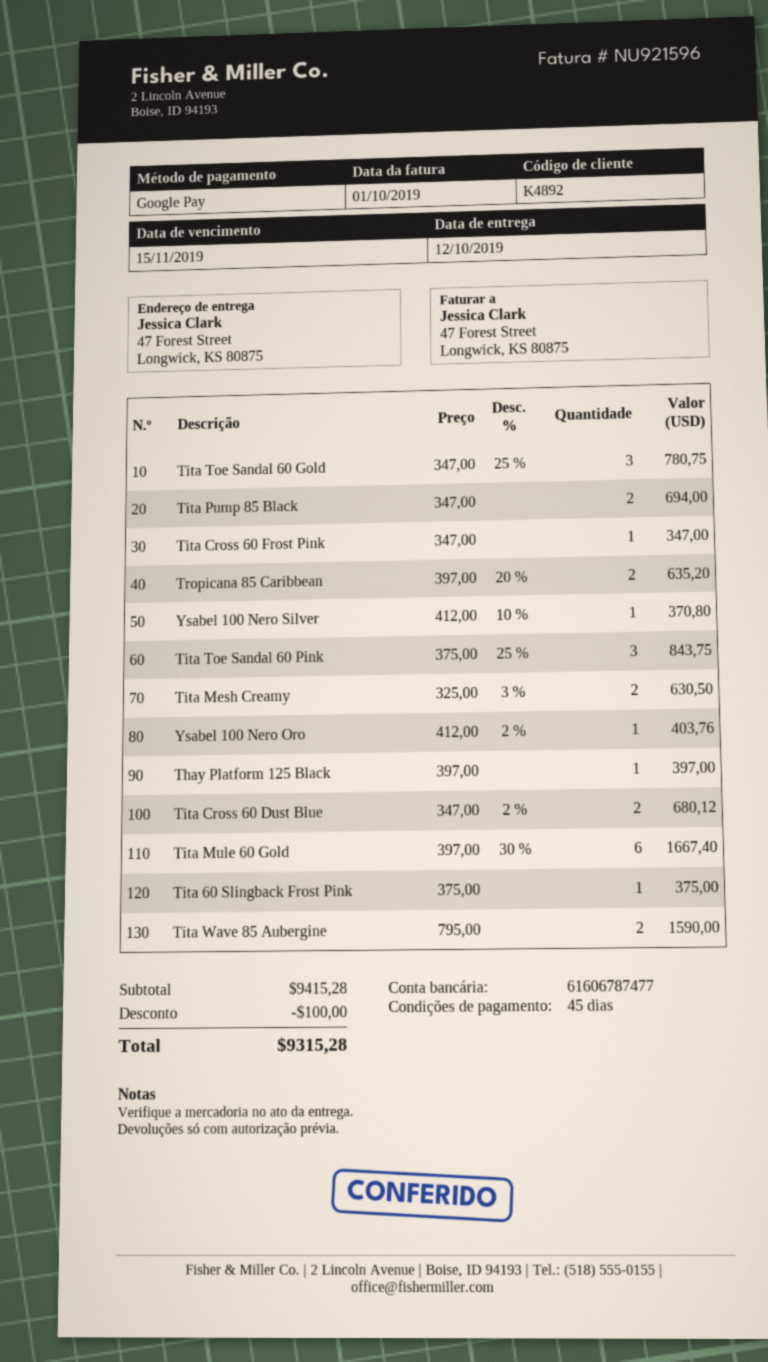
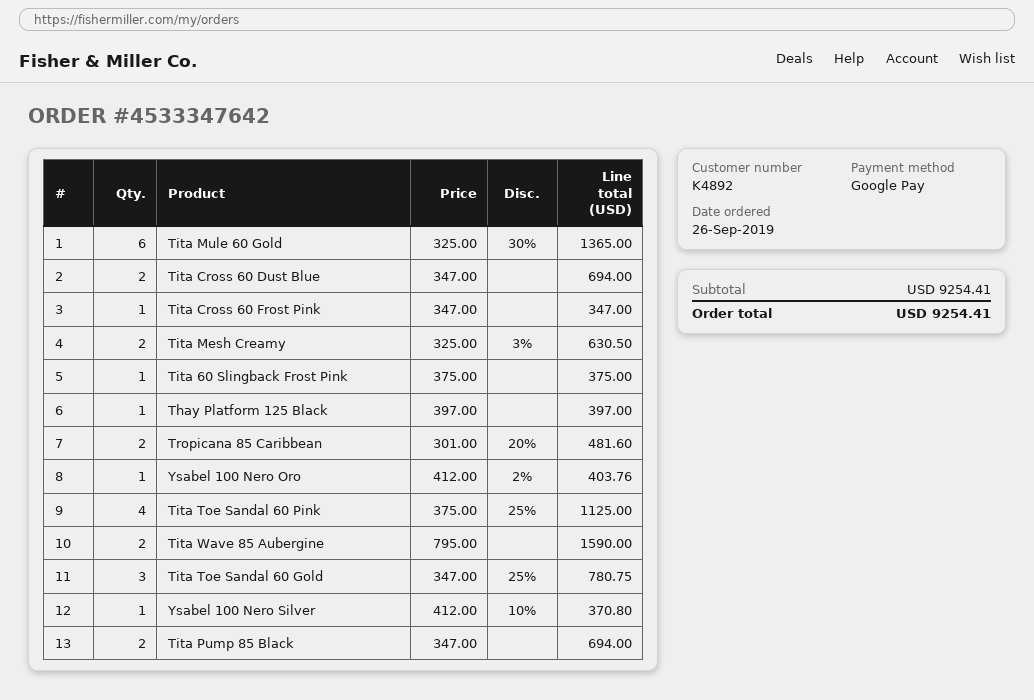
Tropicana 85 Caribbean: 2 x 397.00 - 20% = 635.20 -> 2 x 301.00 - 20% = 481.60
Tita Toe Sandal 60 Pink: 3 x 375.00 - 25% = 843.75 -> 4 x 375.00 - 25% = 1125.00
Tita Cross 60 Dust Blue: 2 x 347.00 - 2% = 680.12 -> 2 x 347.00 = 694.00
Tita Mule 60 Gold: 6 x 397.00 - 30% = 1667.40 -> 6 x 325.00 - 30% = 1365.00
subtotal: 9415.28 -> 9254.41
discount: 100.00 -> none
total: 9315.28 -> 9254.41

